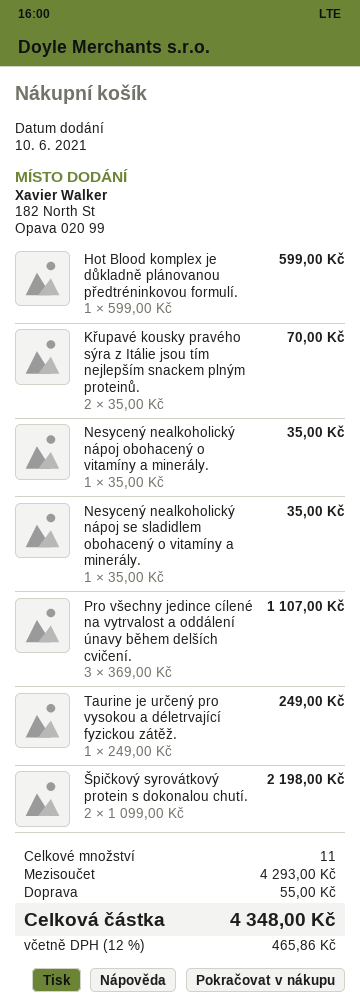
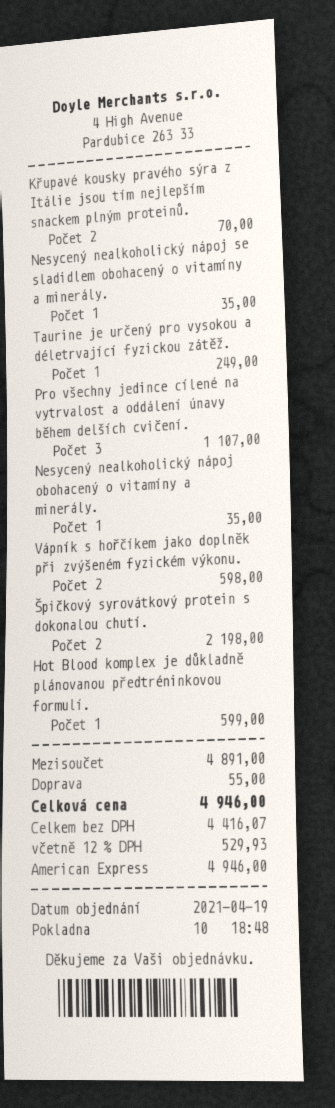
Vápník s hořčíkem jako doplněk při zvýšeném fyzickém výkonu.: none -> 2 for 598.00
subtotal: 4293.00 -> 4891.00
tax: 12% = 465.86 -> 12% = 529.93
total: 4348.00 -> 4946.00

